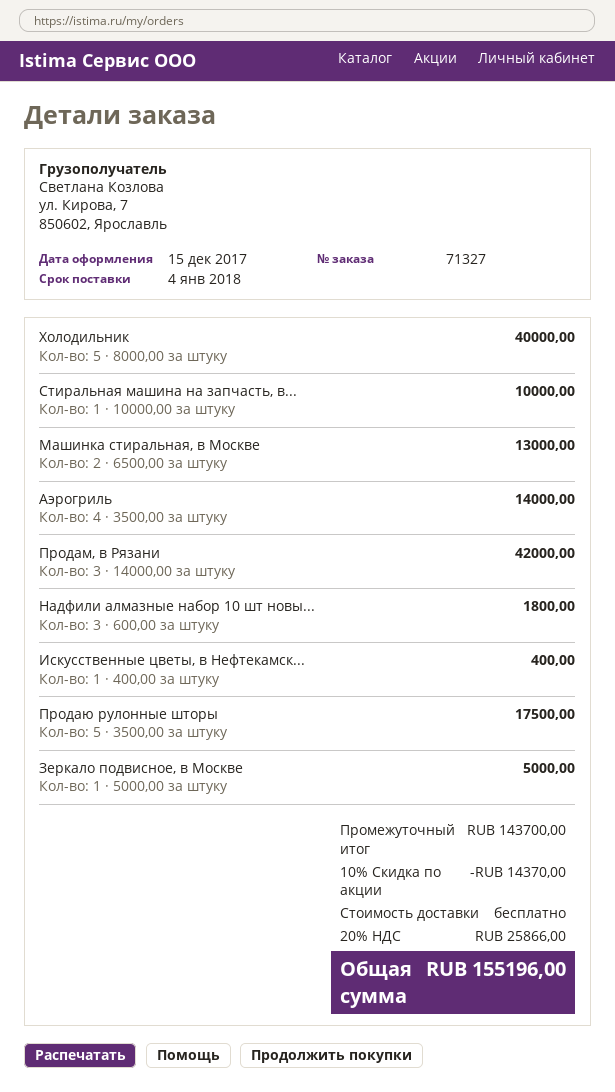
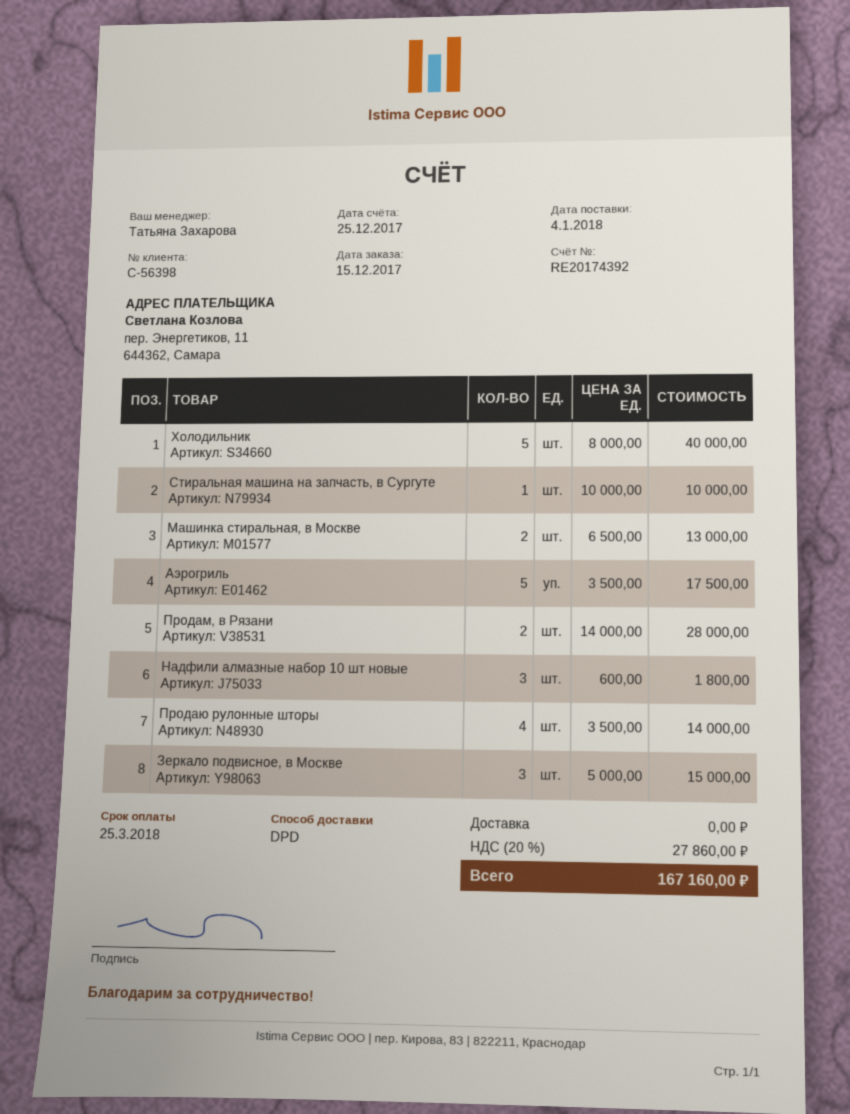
Аэрогриль: 4 x 3500.00 = 14000.00 -> 5 x 3500.00 = 17500.00
Продам, в Рязани: 3 x 14000.00 = 42000.00 -> 2 x 14000.00 = 28000.00
Искусственные цветы, в Нефтекамск...: 1 x 400.00 = 400.00 -> none
Продаю рулонные шторы: 5 x 3500.00 = 17500.00 -> 4 x 3500.00 = 14000.00
Зеркало подвисное, в Москве: 1 x 5000.00 = 5000.00 -> 3 x 5000.00 = 15000.00
discount: 10% = 14370.00 -> none
tax: 20% = 25866.00 -> 20% = 27860.00
total: 155196.00 -> 167160.00

